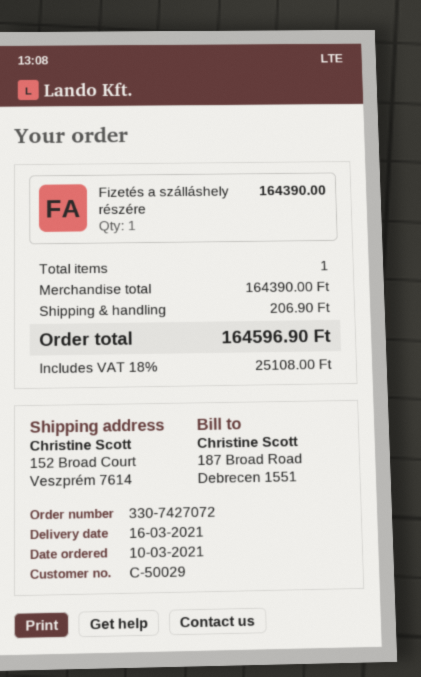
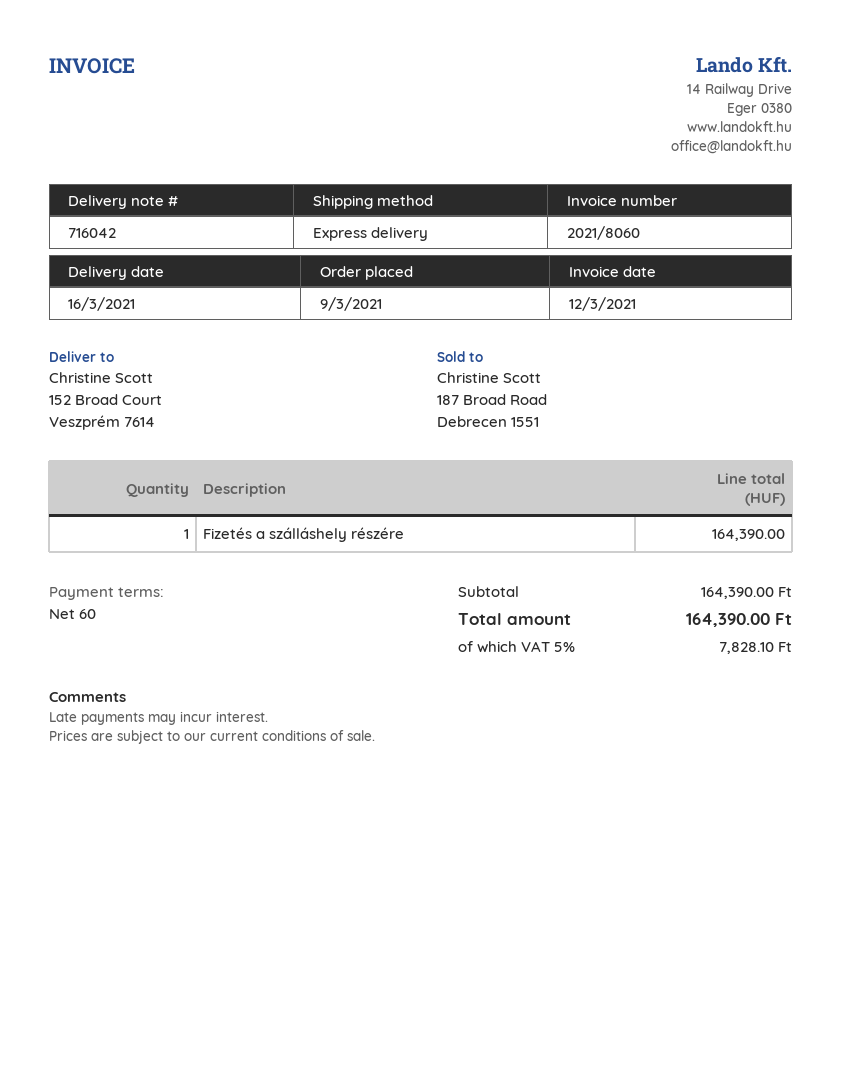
order date: 2021-03-10 -> 2021-03-09
shipping: 206.90 -> none
tax: 18% = 25108.00 -> 5% = 7828.10
total: 164596.90 -> 164390.00

